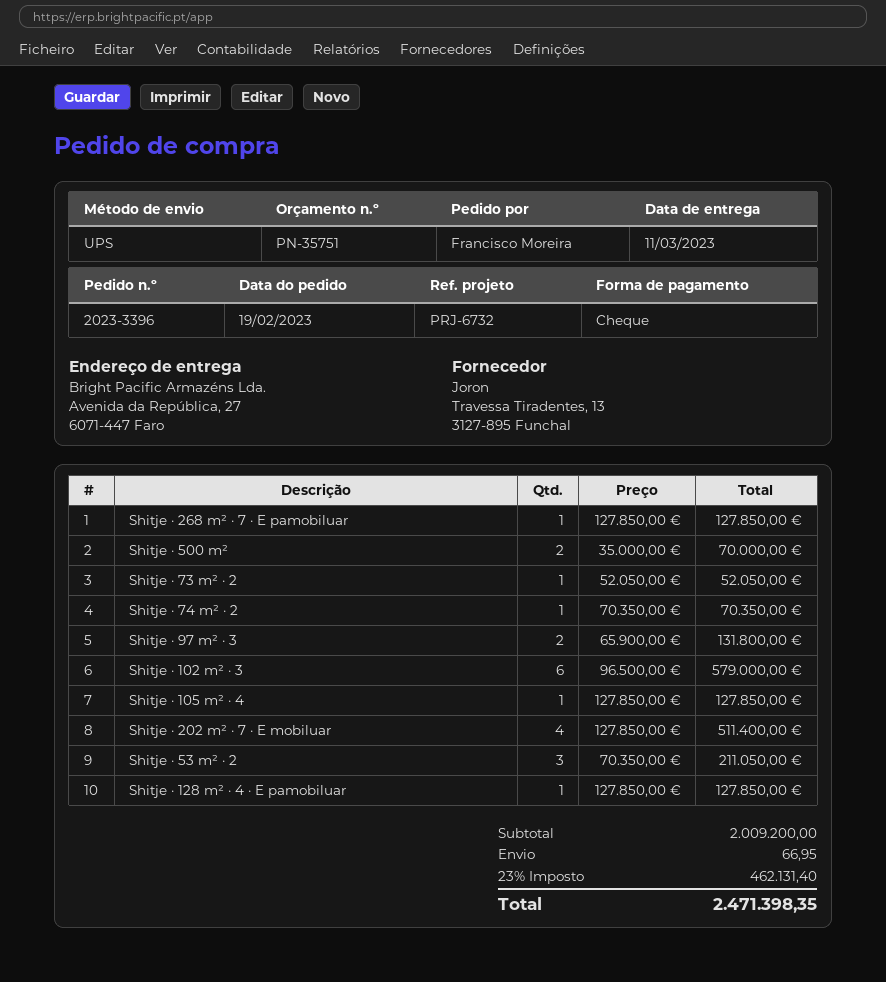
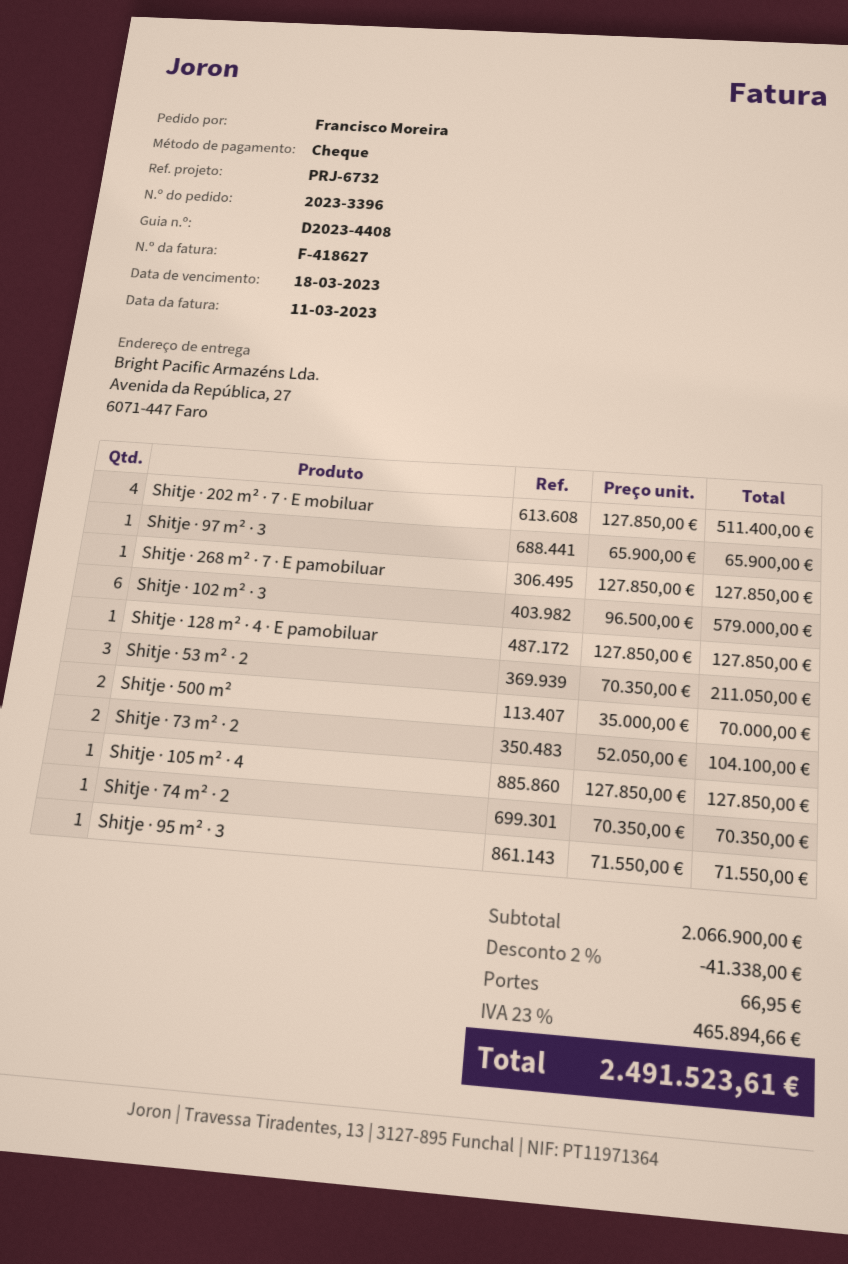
Shitje · 73 m² · 2: 1 x 52050.00 = 52050.00 -> 2 x 52050.00 = 104100.00
Shitje · 97 m² · 3: 2 x 65900.00 = 131800.00 -> 1 x 65900.00 = 65900.00
Shitje · 95 m² · 3: none -> 1 x 71550.00 = 71550.00
subtotal: 2009200.00 -> 2066900.00
discount: none -> 2% = 41338.00
tax: 23% = 462131.40 -> 23% = 465894.66
total: 2471398.35 -> 2491523.61

